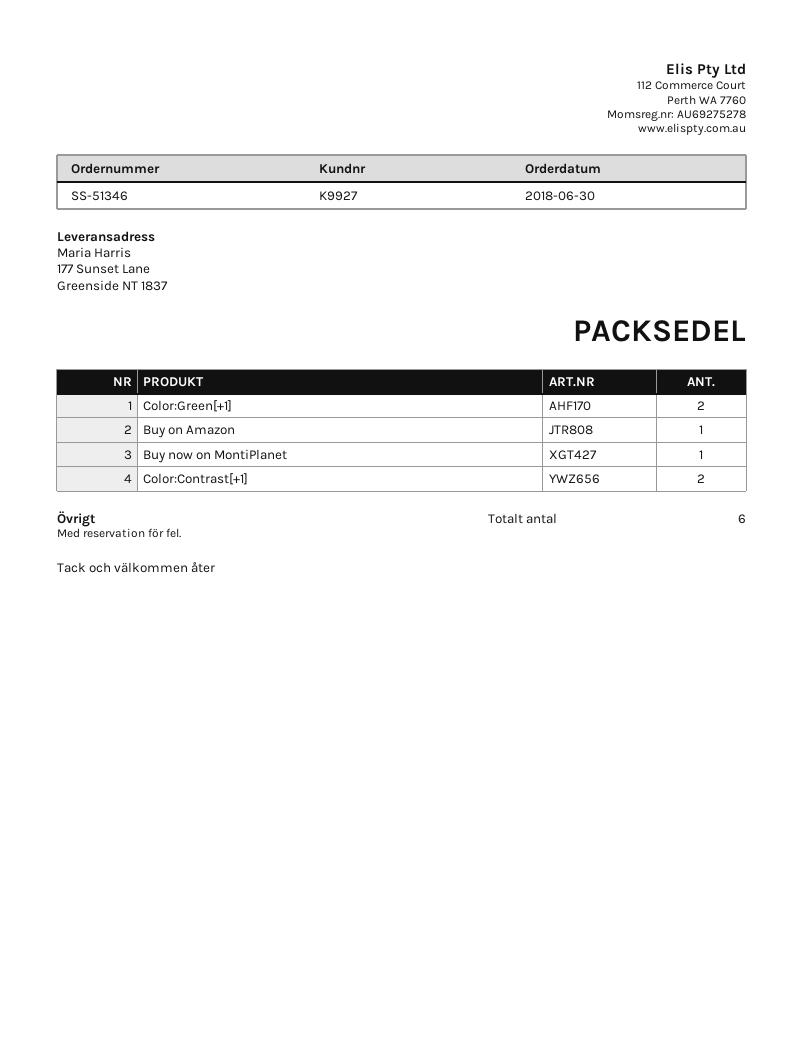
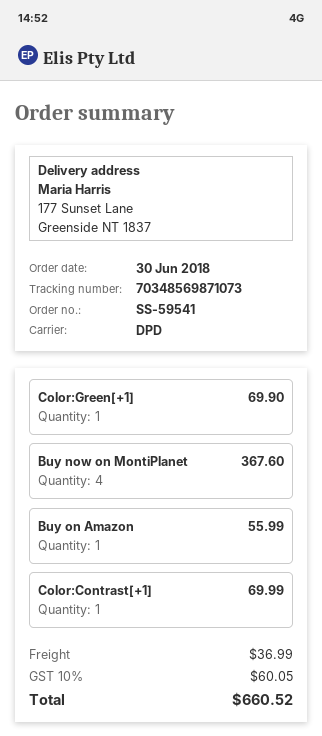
order number: SS-51346 -> SS-59541
Color:Green[+1]: 2 -> 1
Buy now on MontiPlanet: 1 -> 4
Color:Contrast[+1]: 2 -> 1

